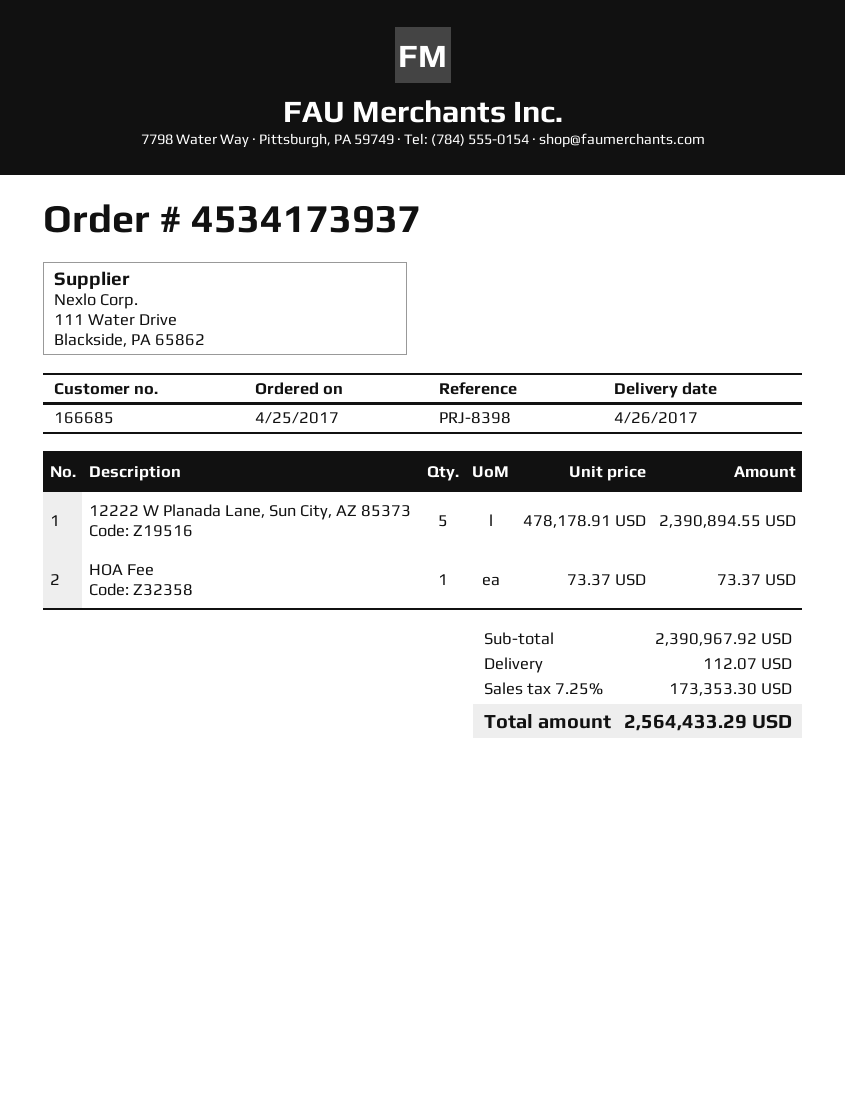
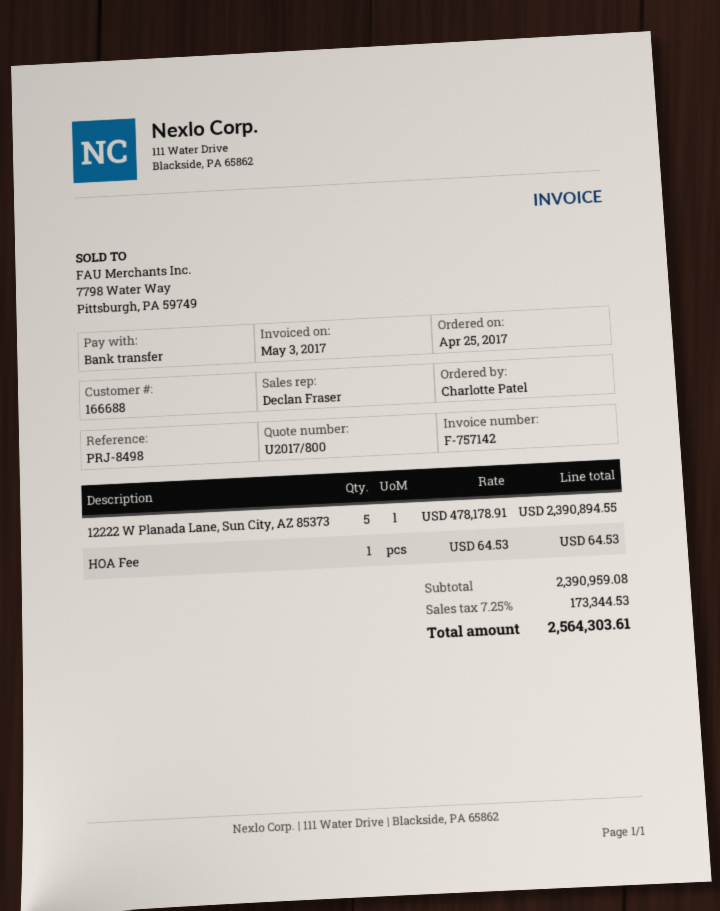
customer number: 166685 -> 166688
reference: PRJ-8398 -> PRJ-8498
HOA Fee: 1 x 73.37 = 73.37 -> 1 x 64.53 = 64.53
subtotal: 2390967.92 -> 2390959.08
shipping: 112.07 -> none
tax: 7.25% = 173353.30 -> 7.25% = 173344.53
total: 2564433.29 -> 2564303.61

